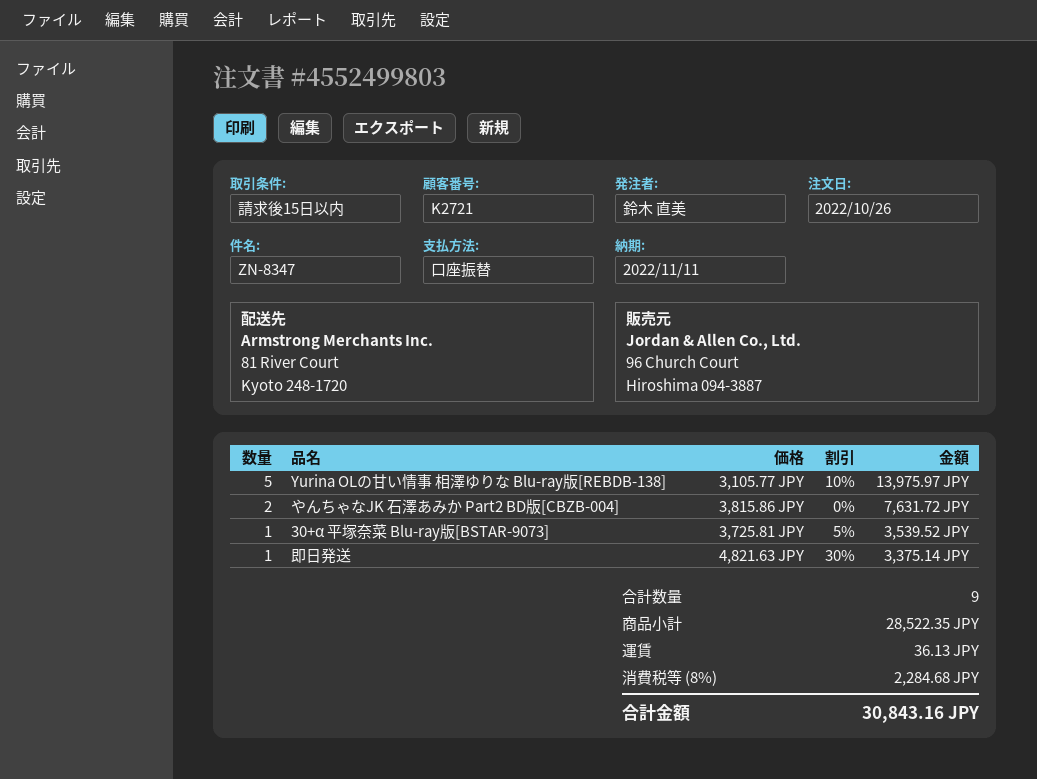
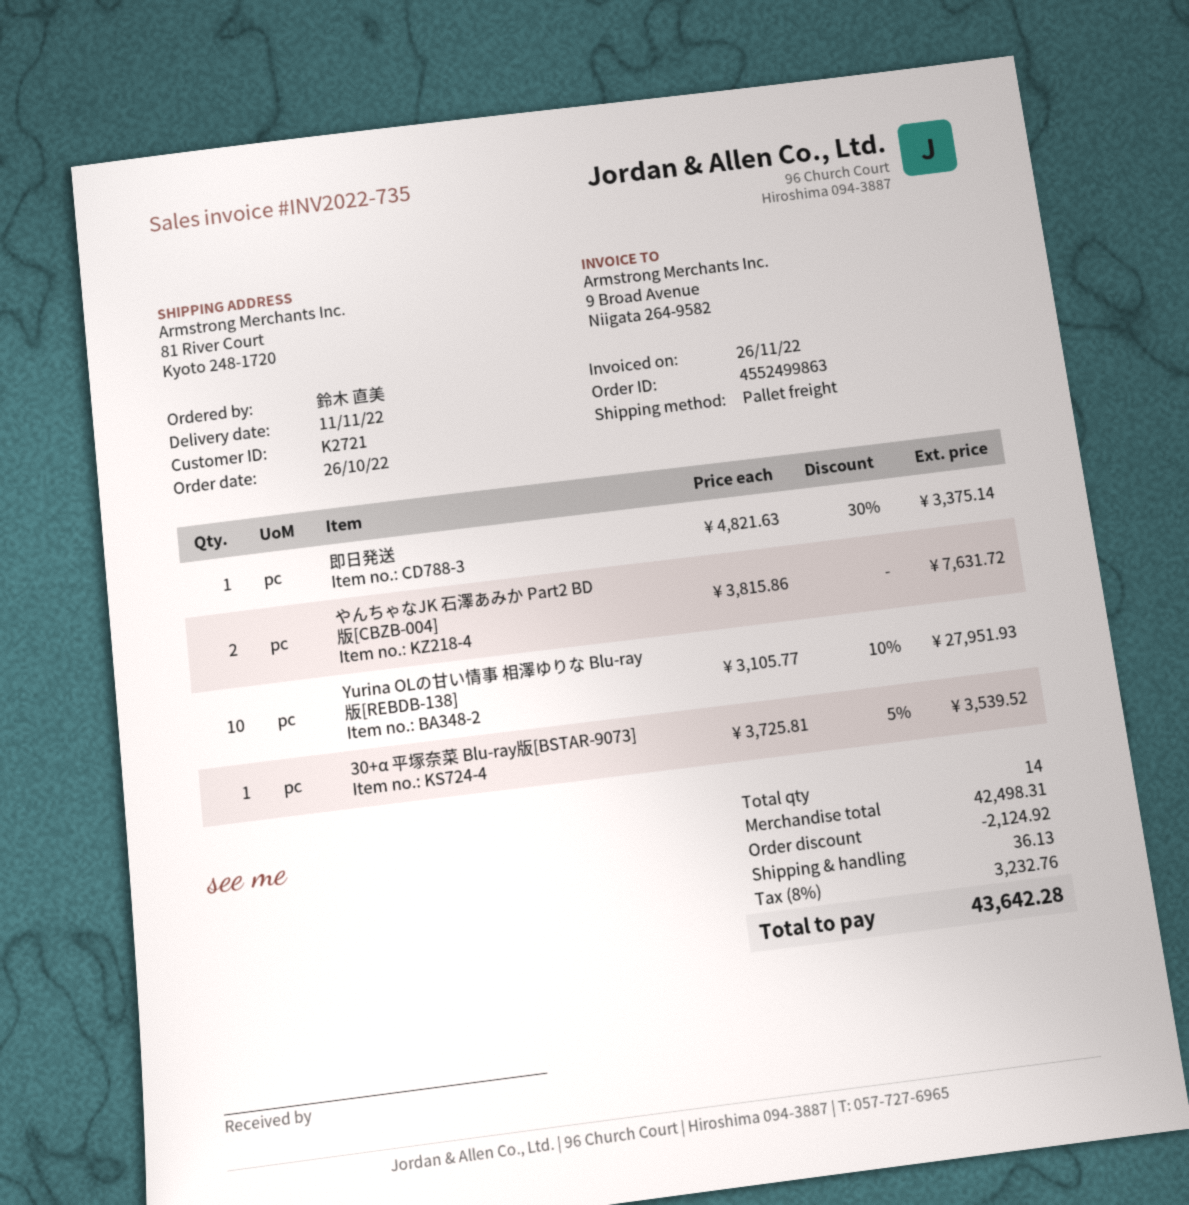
order number: 4552499803 -> 4552499863
Yurina OLの甘い情事 相澤ゆりな Blu-ray版[REBDB-138]: 5 x 3105.77 - 10% = 13975.97 -> 10 x 3105.77 - 10% = 27951.93
total quantity: 9 -> 14
subtotal: 28522.35 -> 42498.31
discount: none -> 2124.92
tax: 8% = 2284.68 -> 8% = 3232.76
total: 30843.16 -> 43642.28

